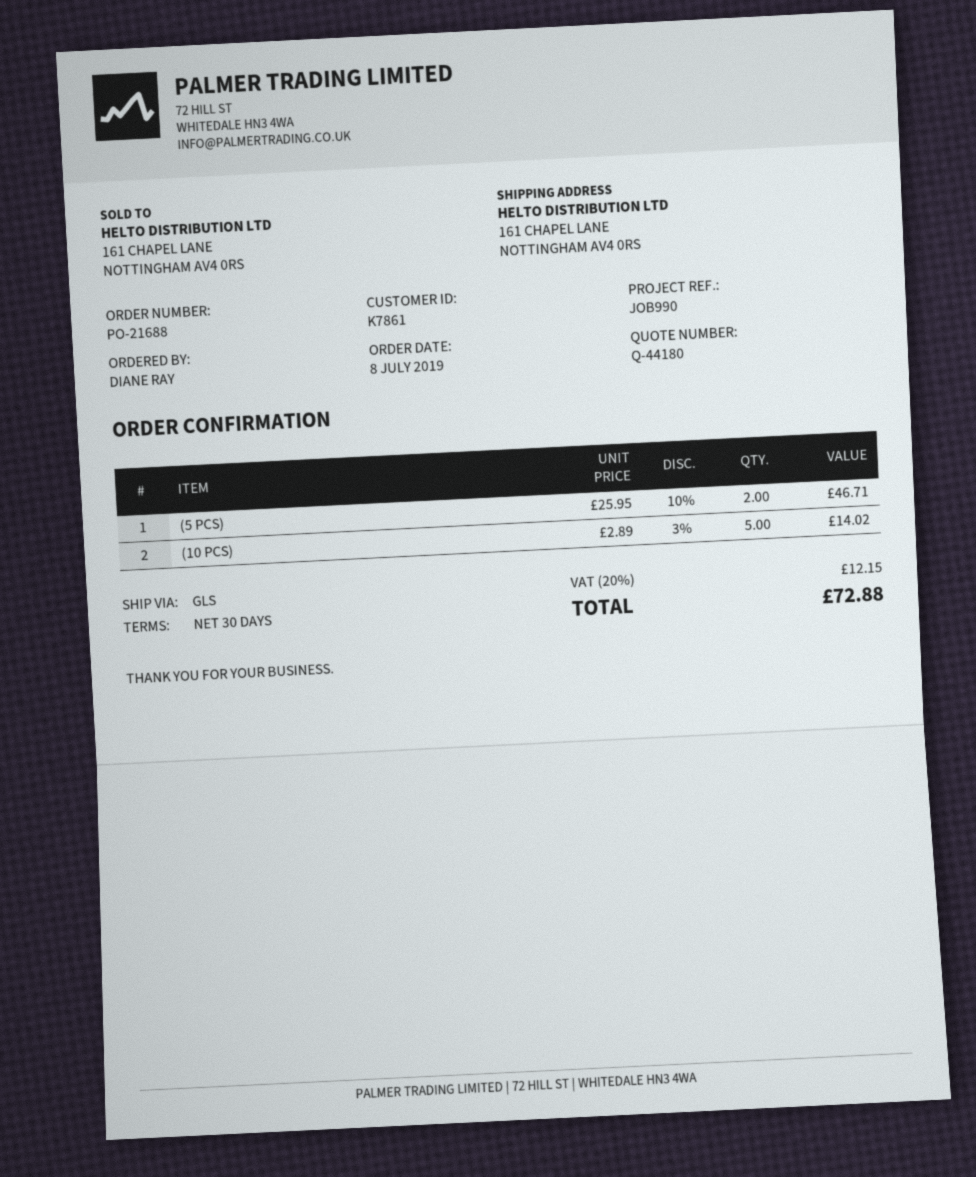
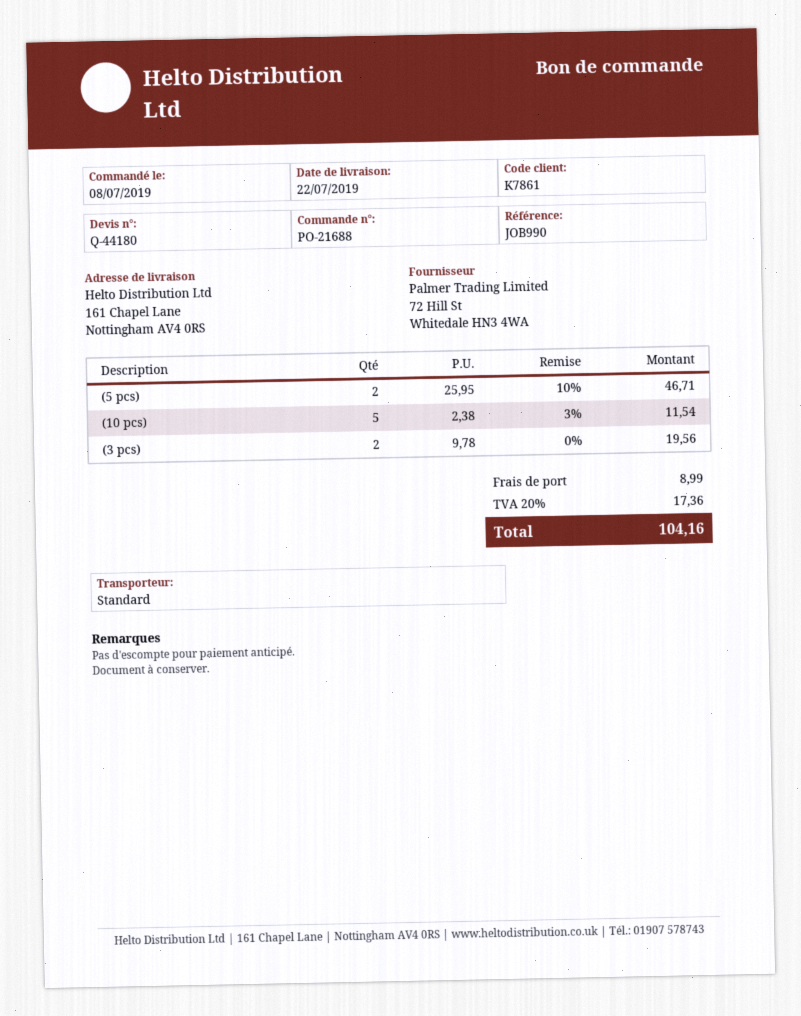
shipping method: GLS -> standard
(10 PCS): 5 x 2.89 - 3% = 14.02 -> 5 x 2.38 - 3% = 11.54
(3 pcs): none -> 2 x 9.78 = 19.56
shipping: none -> 8.99
tax: 20% = 12.15 -> 20% = 17.36
total: 72.88 -> 104.16

